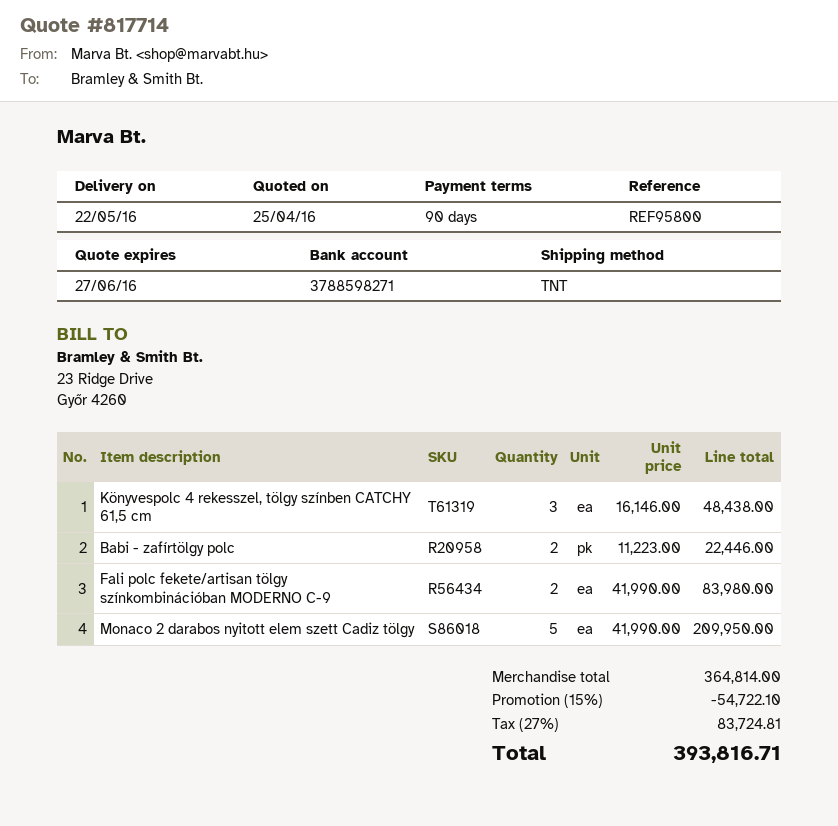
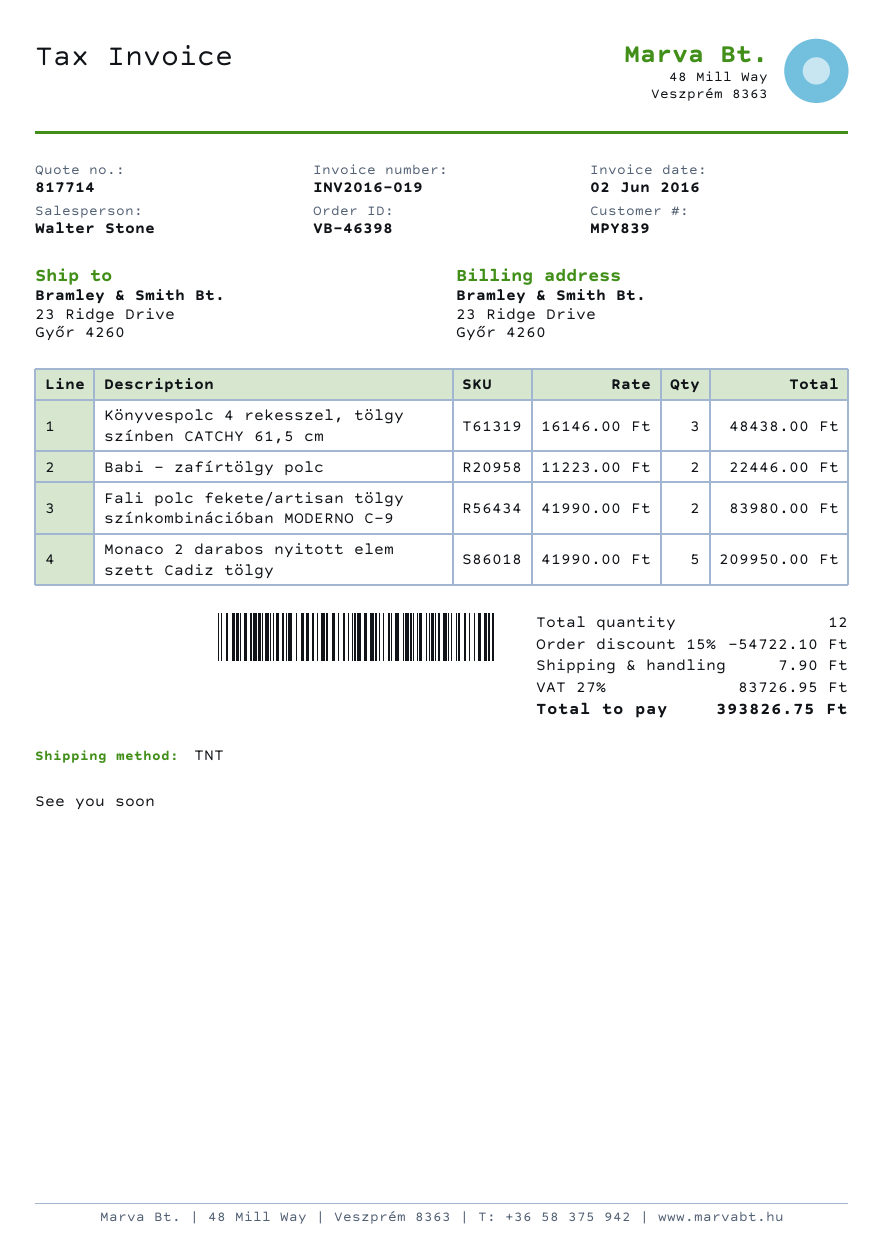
shipping: none -> 7.90
tax: 27% = 83724.81 -> 27% = 83726.95
total: 393816.71 -> 393826.75

